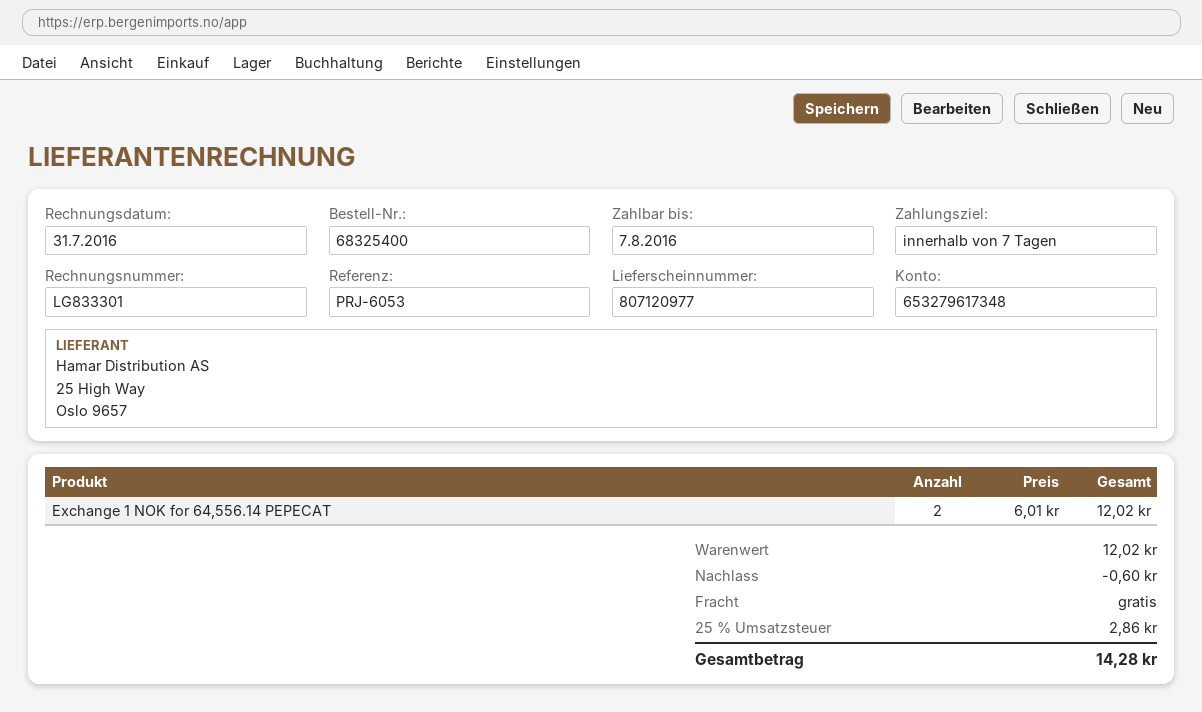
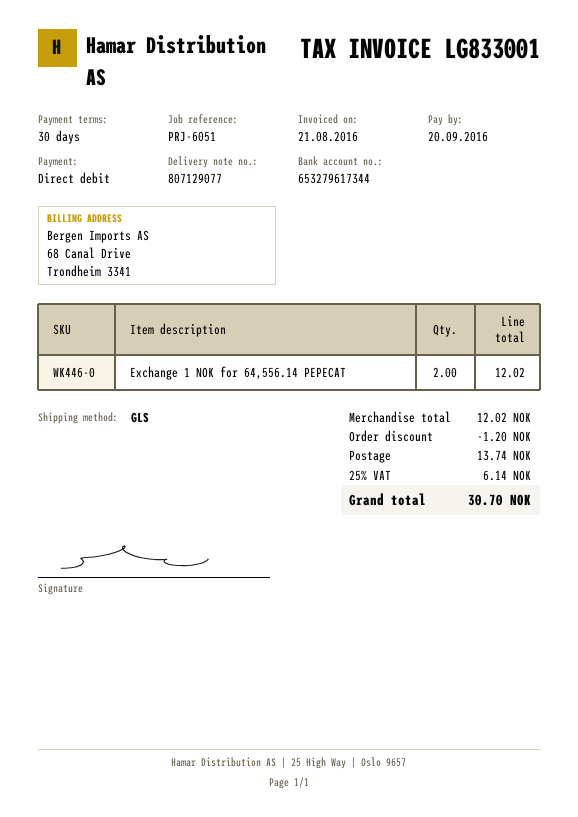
delivery note number: 807120977 -> 807129077
invoice number: LG833301 -> LG833001
invoice date: 2016-07-31 -> 2016-08-21
payment terms: 7 days -> 30 days
due date: 2016-08-07 -> 2016-09-20
reference: PRJ-6053 -> PRJ-6051
bank account: 653279617348 -> 653279617344
discount: 0.60 -> 1.20
shipping: 0.00 -> 13.74
tax: 25% = 2.86 -> 25% = 6.14
total: 14.28 -> 30.70

